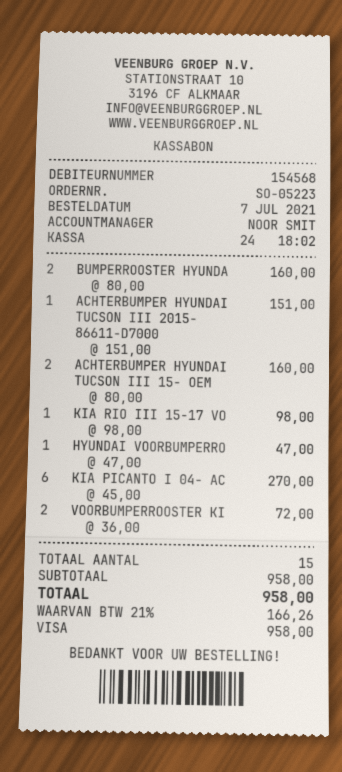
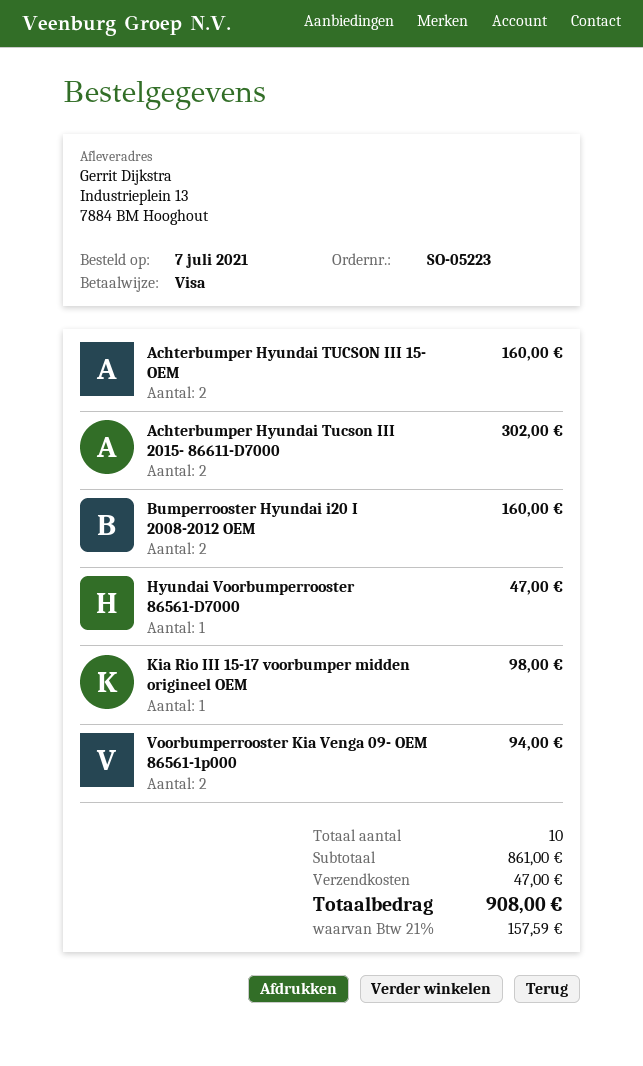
ACHTERBUMPER HYUNDAI TUCSON III 2015- 86611-D7000: 1 for 151.00 -> 2 for 302.00
KIA PICANTO I 04- AC: 6 for 270.00 -> none
VOORBUMPERROOSTER KI: 2 for 72.00 -> 2 for 94.00
total quantity: 15 -> 10
subtotal: 958.00 -> 861.00
shipping: none -> 47.00
tax: 21% = 166.26 -> 21% = 157.59
total: 958.00 -> 908.00

